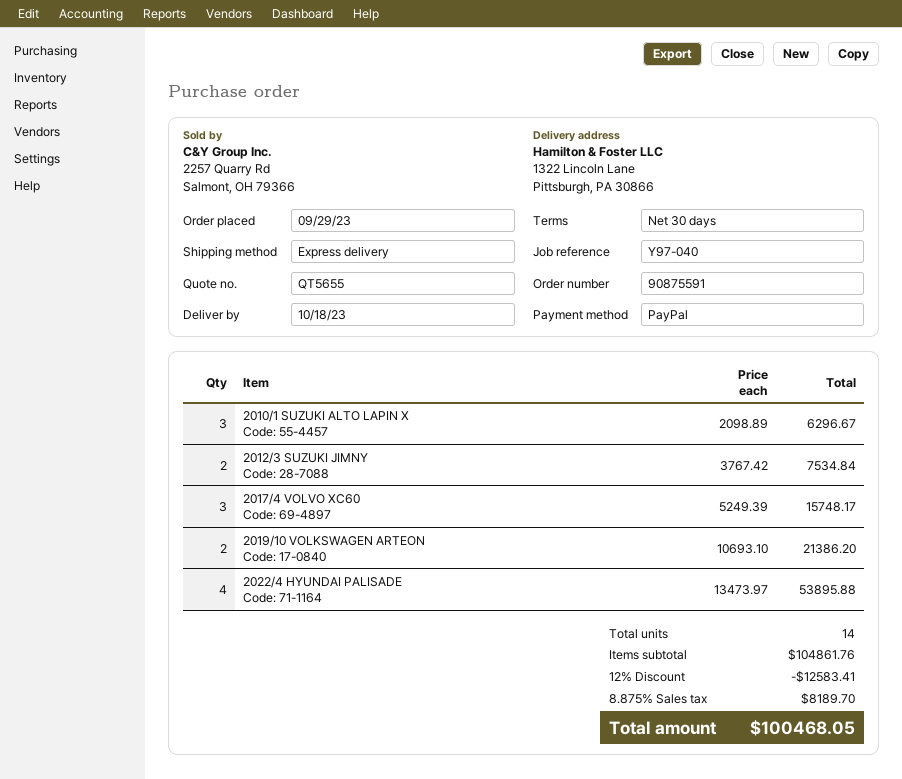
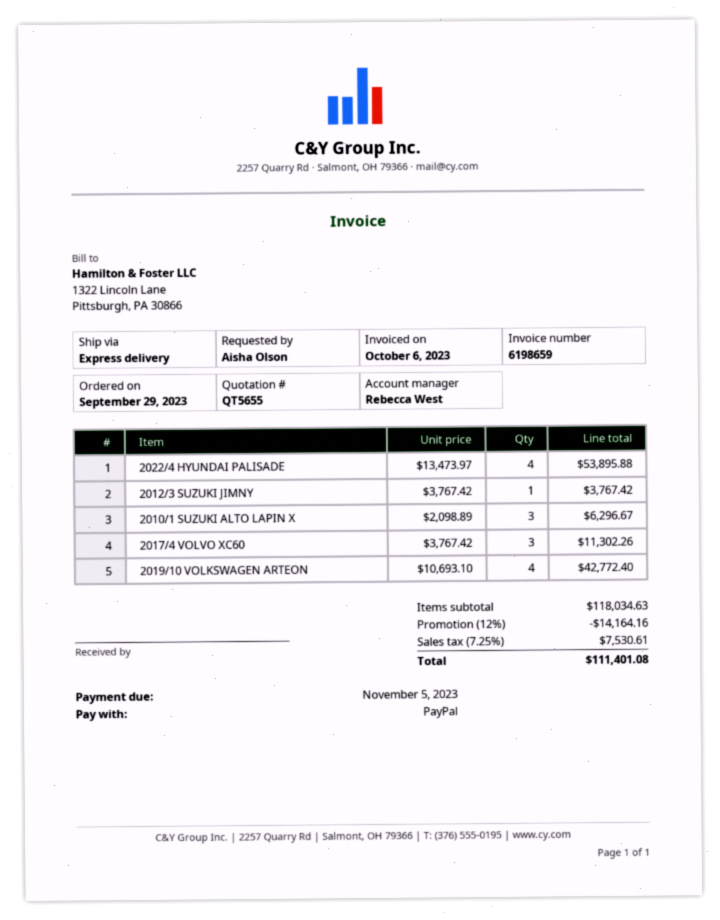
2012/3 SUZUKI JIMNY: 2 x 3767.42 = 7534.84 -> 1 x 3767.42 = 3767.42
2017/4 VOLVO XC60: 3 x 5249.39 = 15748.17 -> 3 x 3767.42 = 11302.26
2019/10 VOLKSWAGEN ARTEON: 2 x 10693.10 = 21386.20 -> 4 x 10693.10 = 42772.40
subtotal: 104861.76 -> 118034.63
discount: 12% = 12583.41 -> 12% = 14164.16
tax: 8.875% = 8189.70 -> 7.25% = 7530.61
total: 100468.05 -> 111401.08

